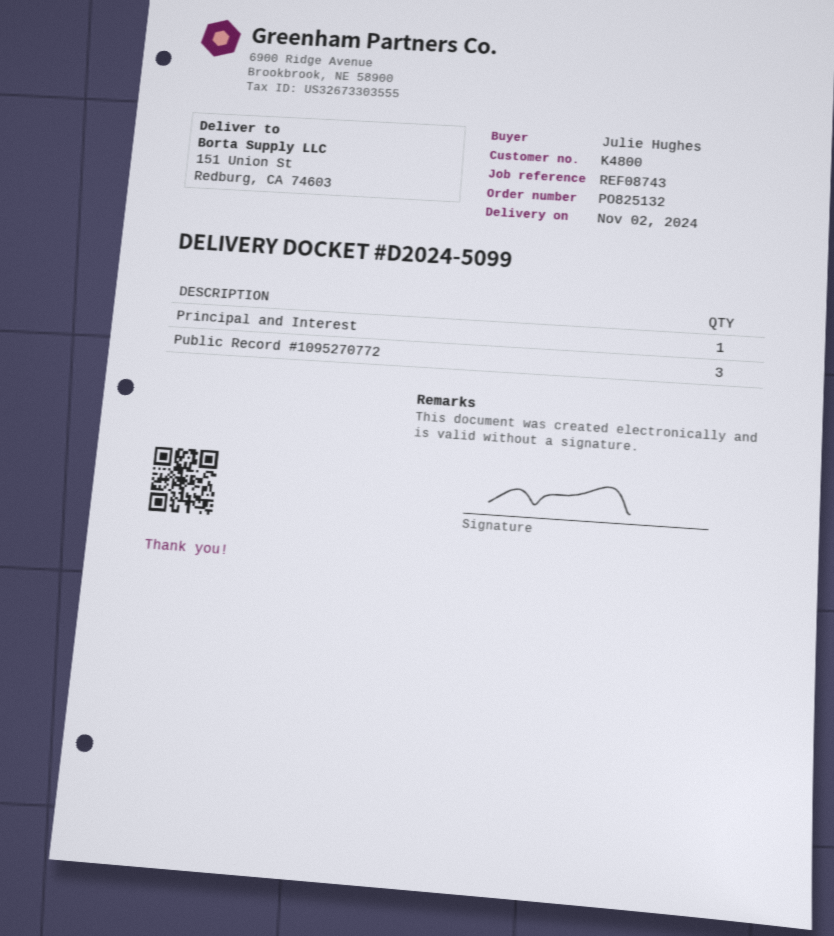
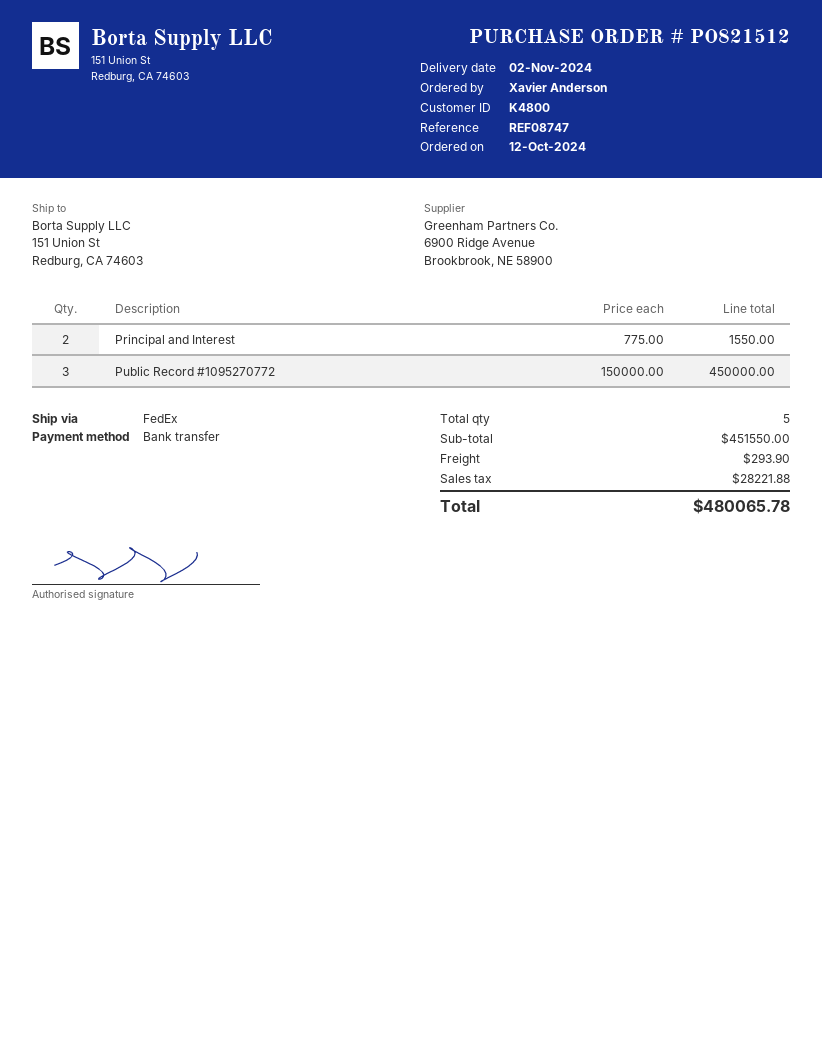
order number: PO825132 -> PO821512
reference: REF08743 -> REF08747
ordered by: Julie Hughes -> Xavier Anderson
Principal and Interest: 1 -> 2

